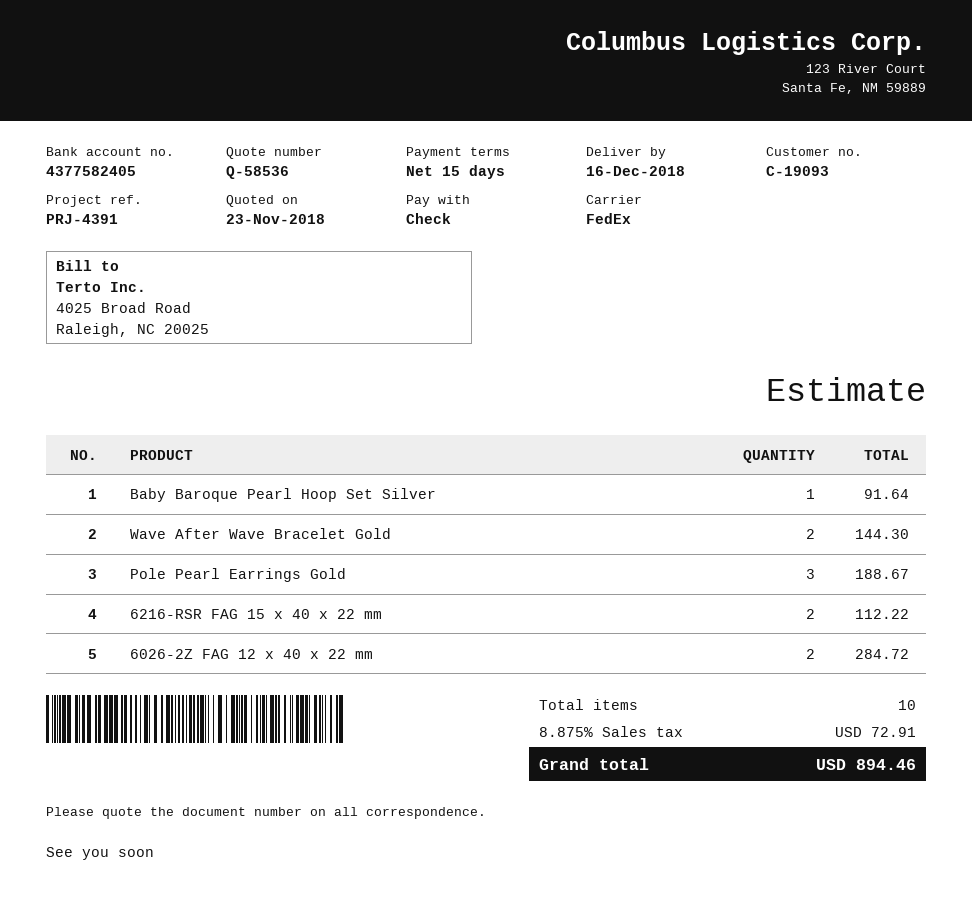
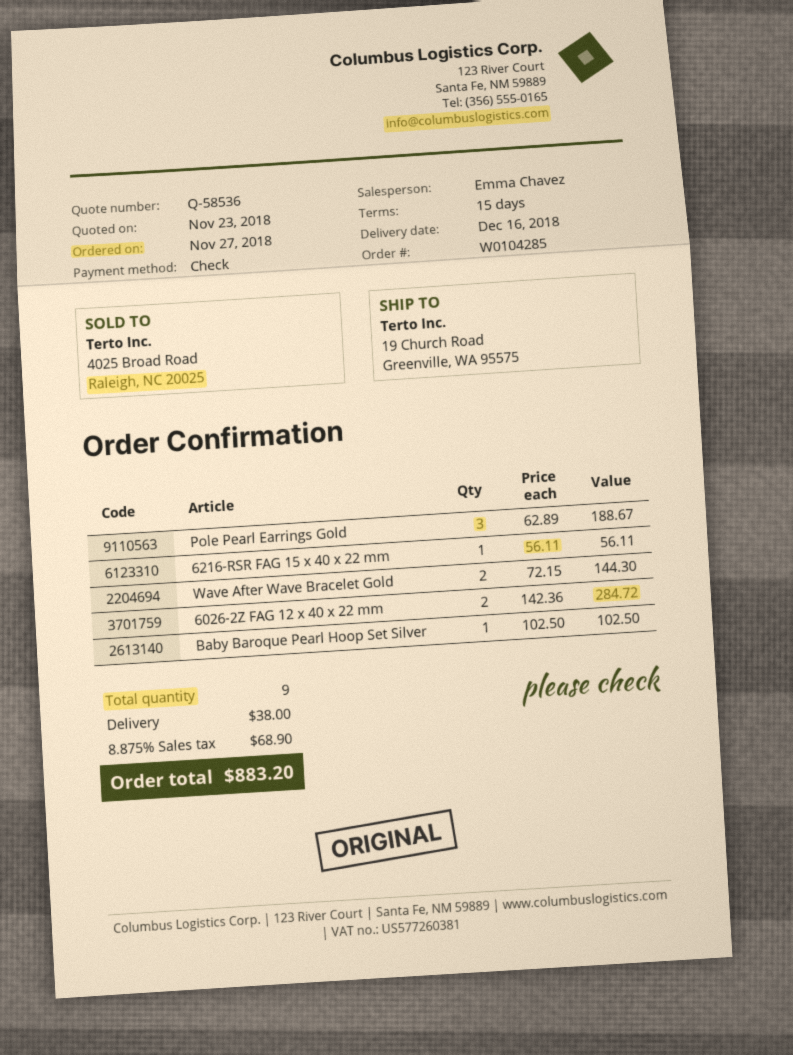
Baby Baroque Pearl Hoop Set Silver: 1 for 91.64 -> 1 for 102.50
6216-RSR FAG 15 x 40 x 22 mm: 2 for 112.22 -> 1 for 56.11
total quantity: 10 -> 9
shipping: none -> 38.00
tax: 8.875% = 72.91 -> 8.875% = 68.90
total: 894.46 -> 883.20

